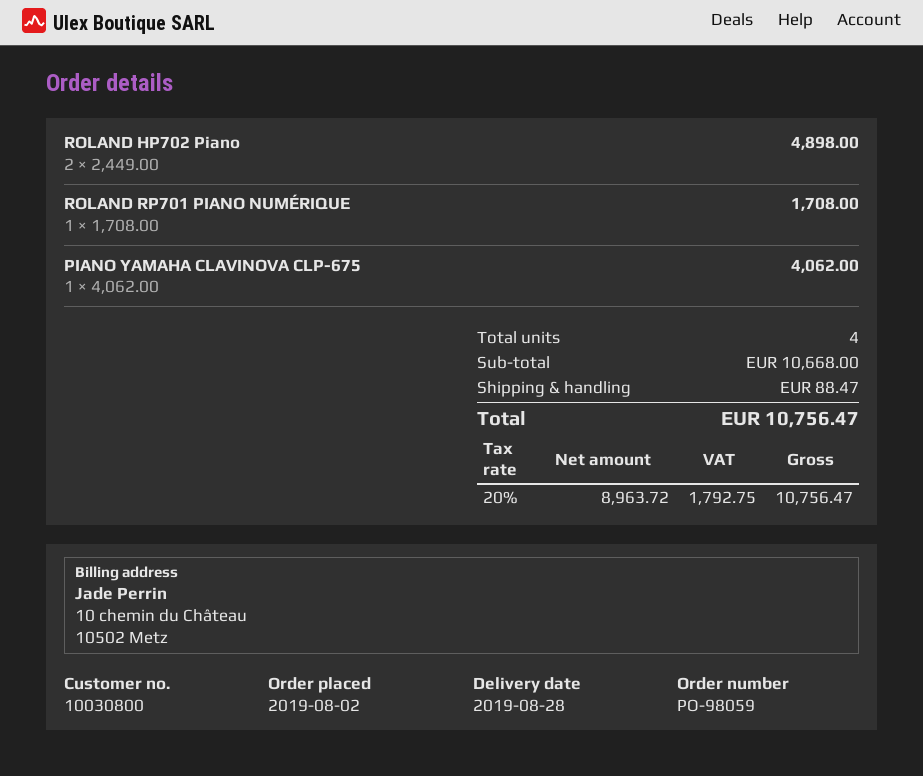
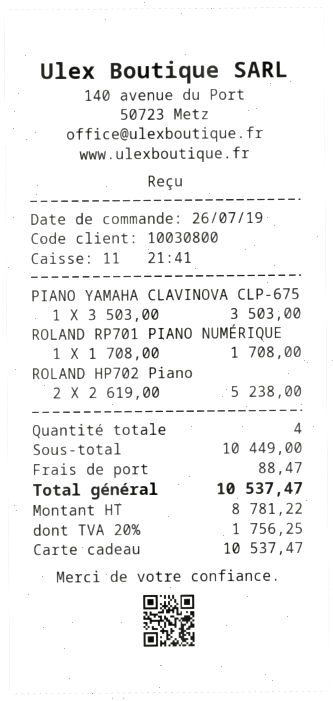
order date: 2019-08-02 -> 2019-07-26
ROLAND HP702 Piano: 2 x 2449.00 = 4898.00 -> 2 x 2619.00 = 5238.00
PIANO YAMAHA CLAVINOVA CLP-675: 1 x 4062.00 = 4062.00 -> 1 x 3503.00 = 3503.00
subtotal: 10668.00 -> 10449.00
net: 8963.72 -> 8781.22
tax: 20% = 1792.75 -> 20% = 1756.25
total: 10756.47 -> 10537.47

